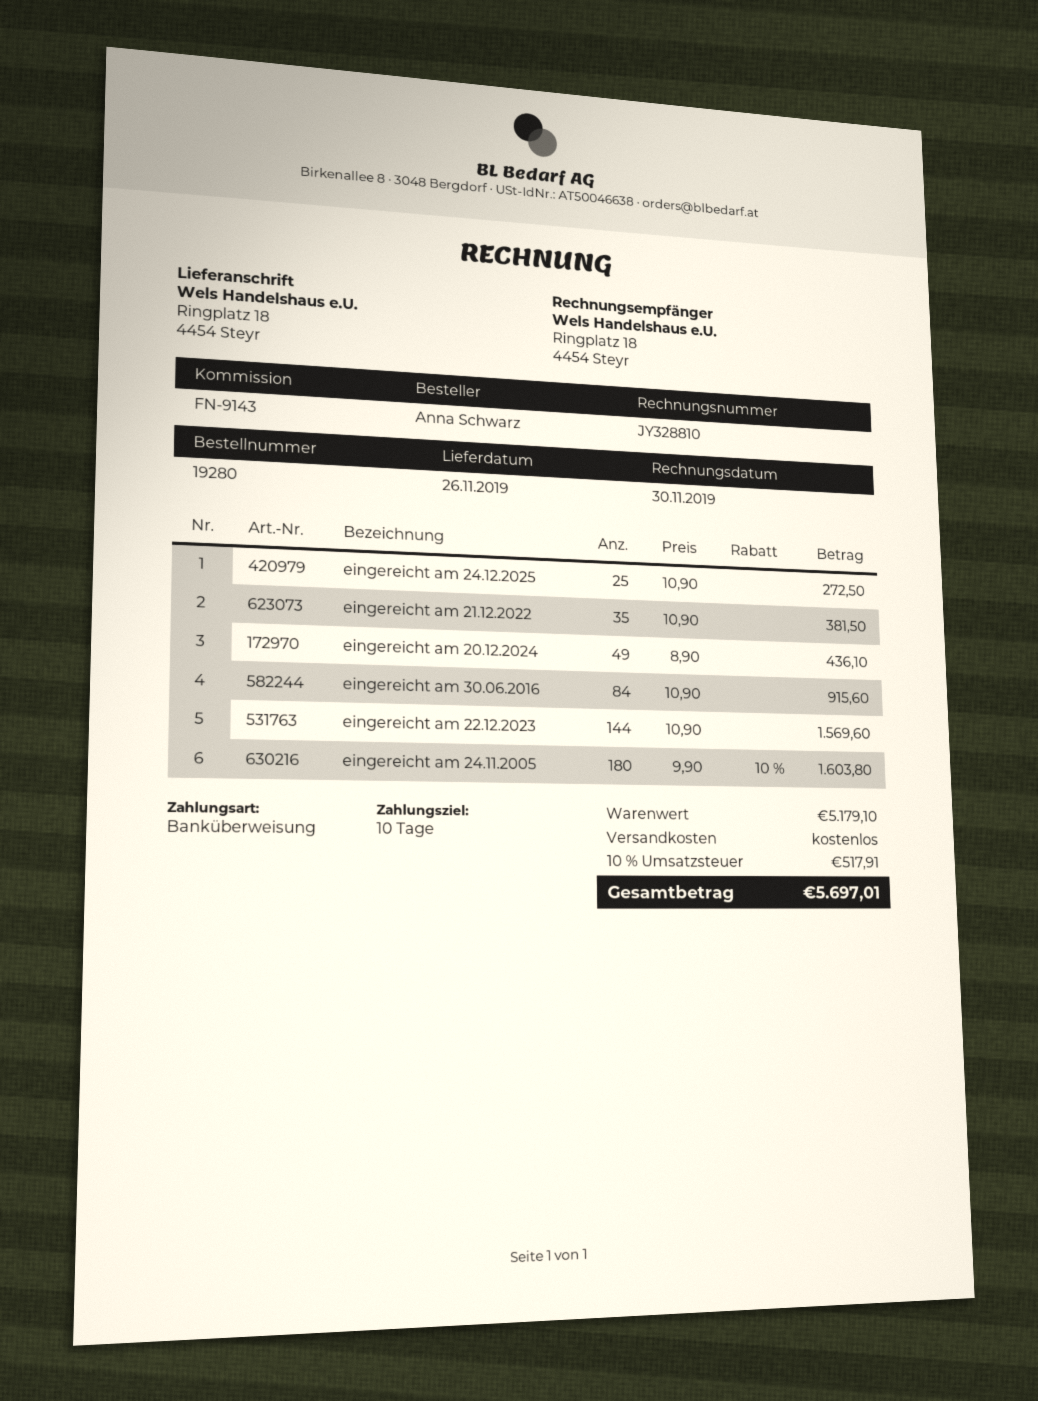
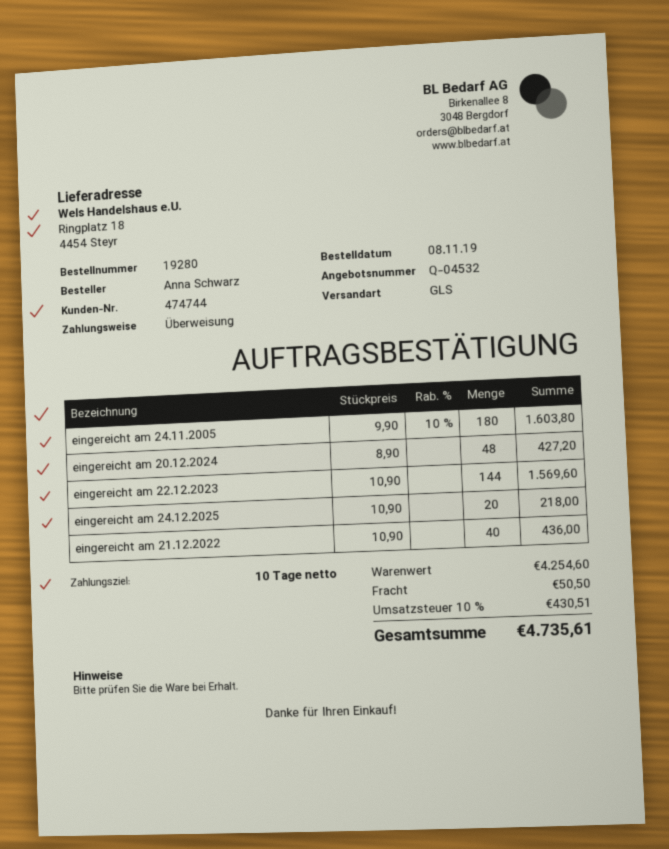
eingereicht am 24.12.2025: 25 x 10.90 = 272.50 -> 20 x 10.90 = 218.00
eingereicht am 21.12.2022: 35 x 10.90 = 381.50 -> 40 x 10.90 = 436.00
eingereicht am 20.12.2024: 49 x 8.90 = 436.10 -> 48 x 8.90 = 427.20
eingereicht am 30.06.2016: 84 x 10.90 = 915.60 -> none
subtotal: 5179.10 -> 4254.60
shipping: 0.00 -> 50.50
tax: 10% = 517.91 -> 10% = 430.51
total: 5697.01 -> 4735.61

